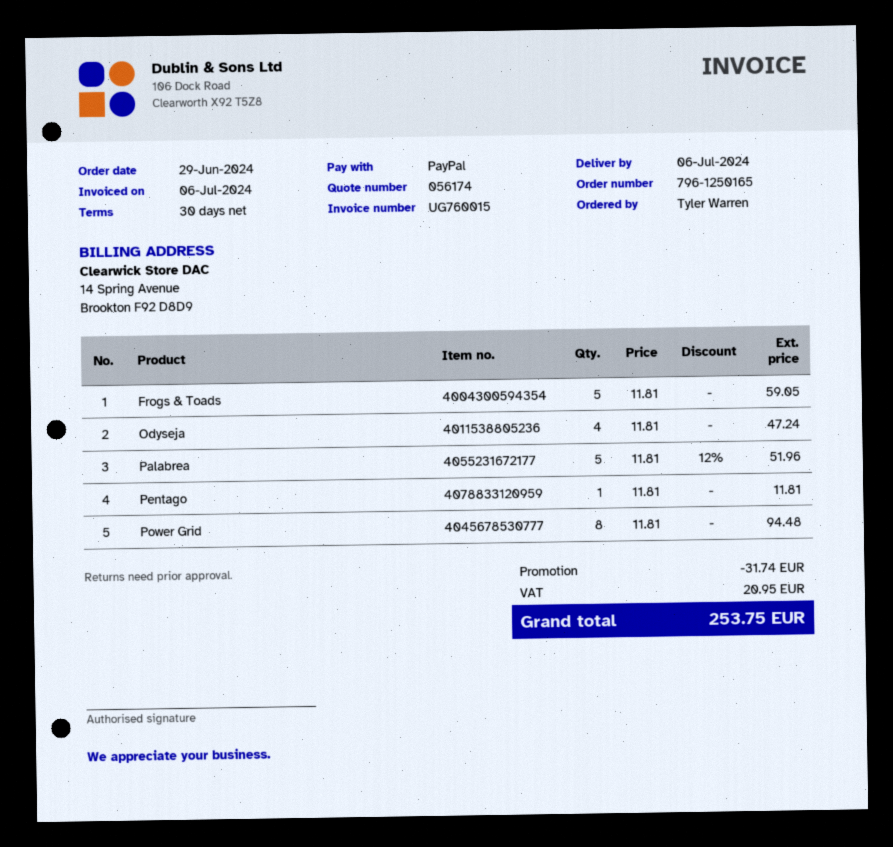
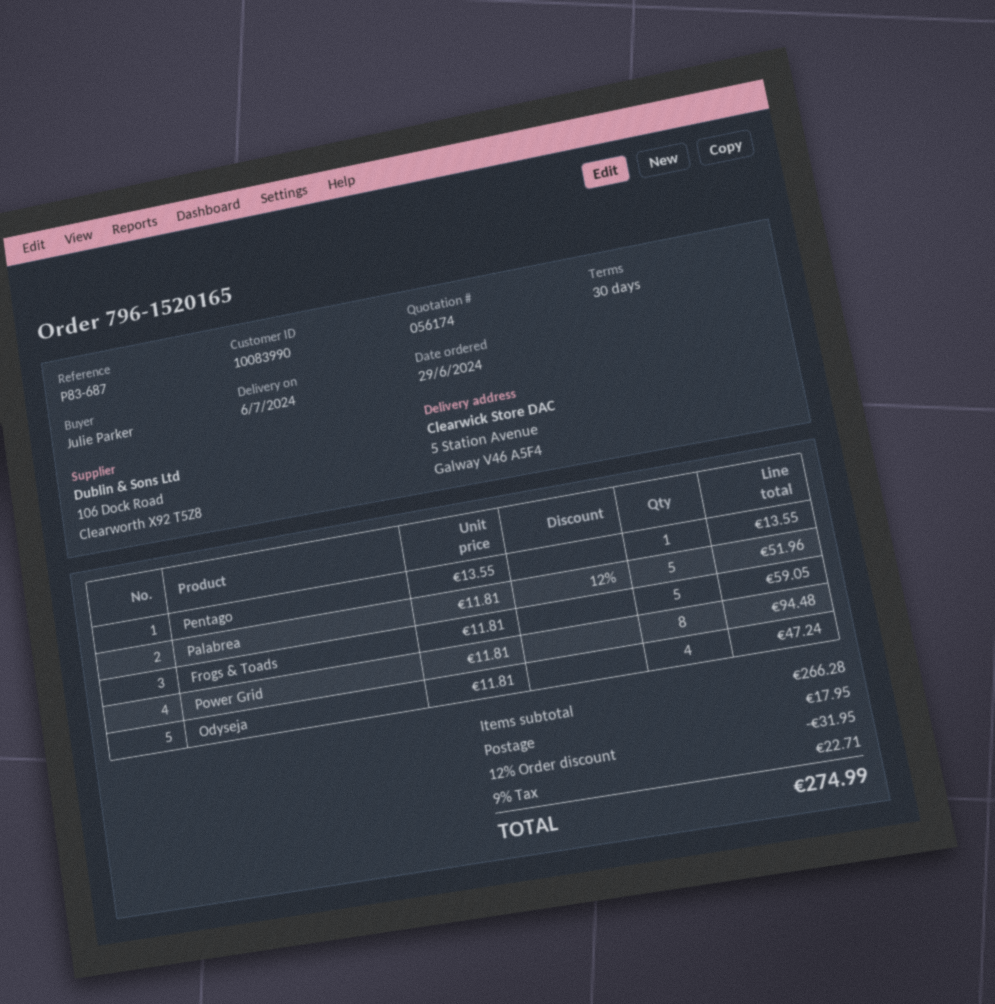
order number: 796-1250165 -> 796-1520165
ordered by: Tyler Warren -> Julie Parker
Pentago: 1 x 11.81 = 11.81 -> 1 x 13.55 = 13.55
discount: 31.74 -> 31.95
shipping: none -> 17.95
tax: 20.95 -> 22.71
total: 253.75 -> 274.99

